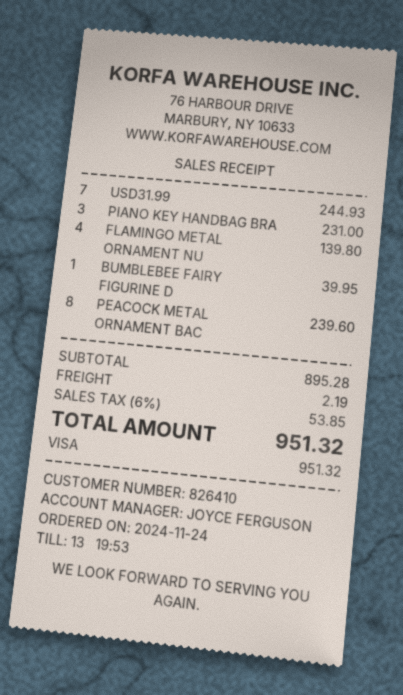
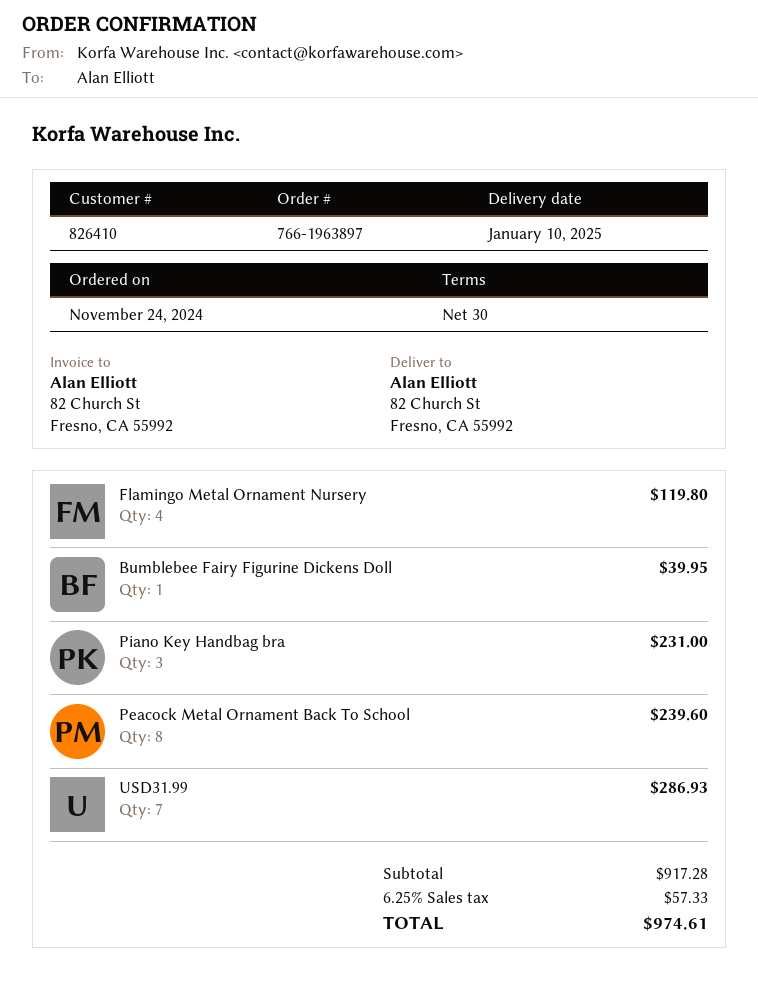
USD31.99: 7 for 244.93 -> 7 for 286.93
FLAMINGO METAL ORNAMENT NU: 4 for 139.80 -> 4 for 119.80
subtotal: 895.28 -> 917.28
shipping: 2.19 -> none
tax: 6% = 53.85 -> 6.25% = 57.33
total: 951.32 -> 974.61

